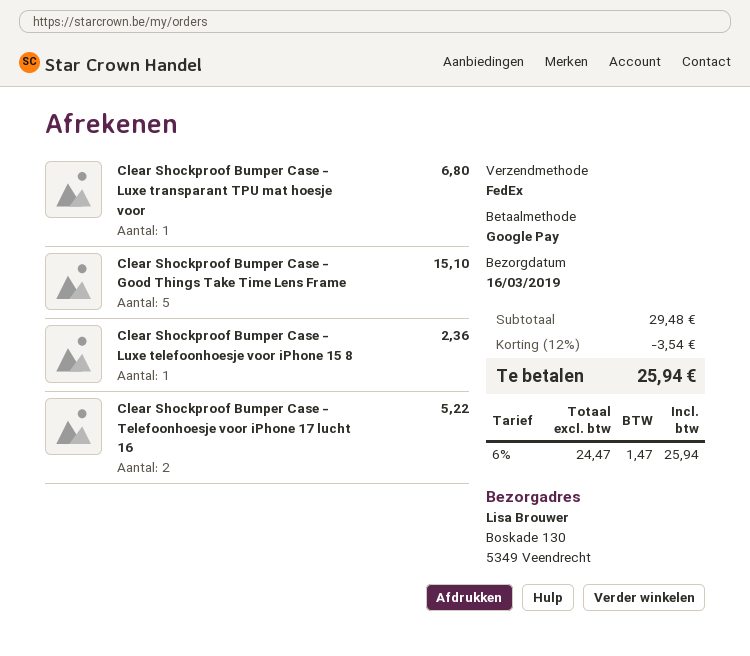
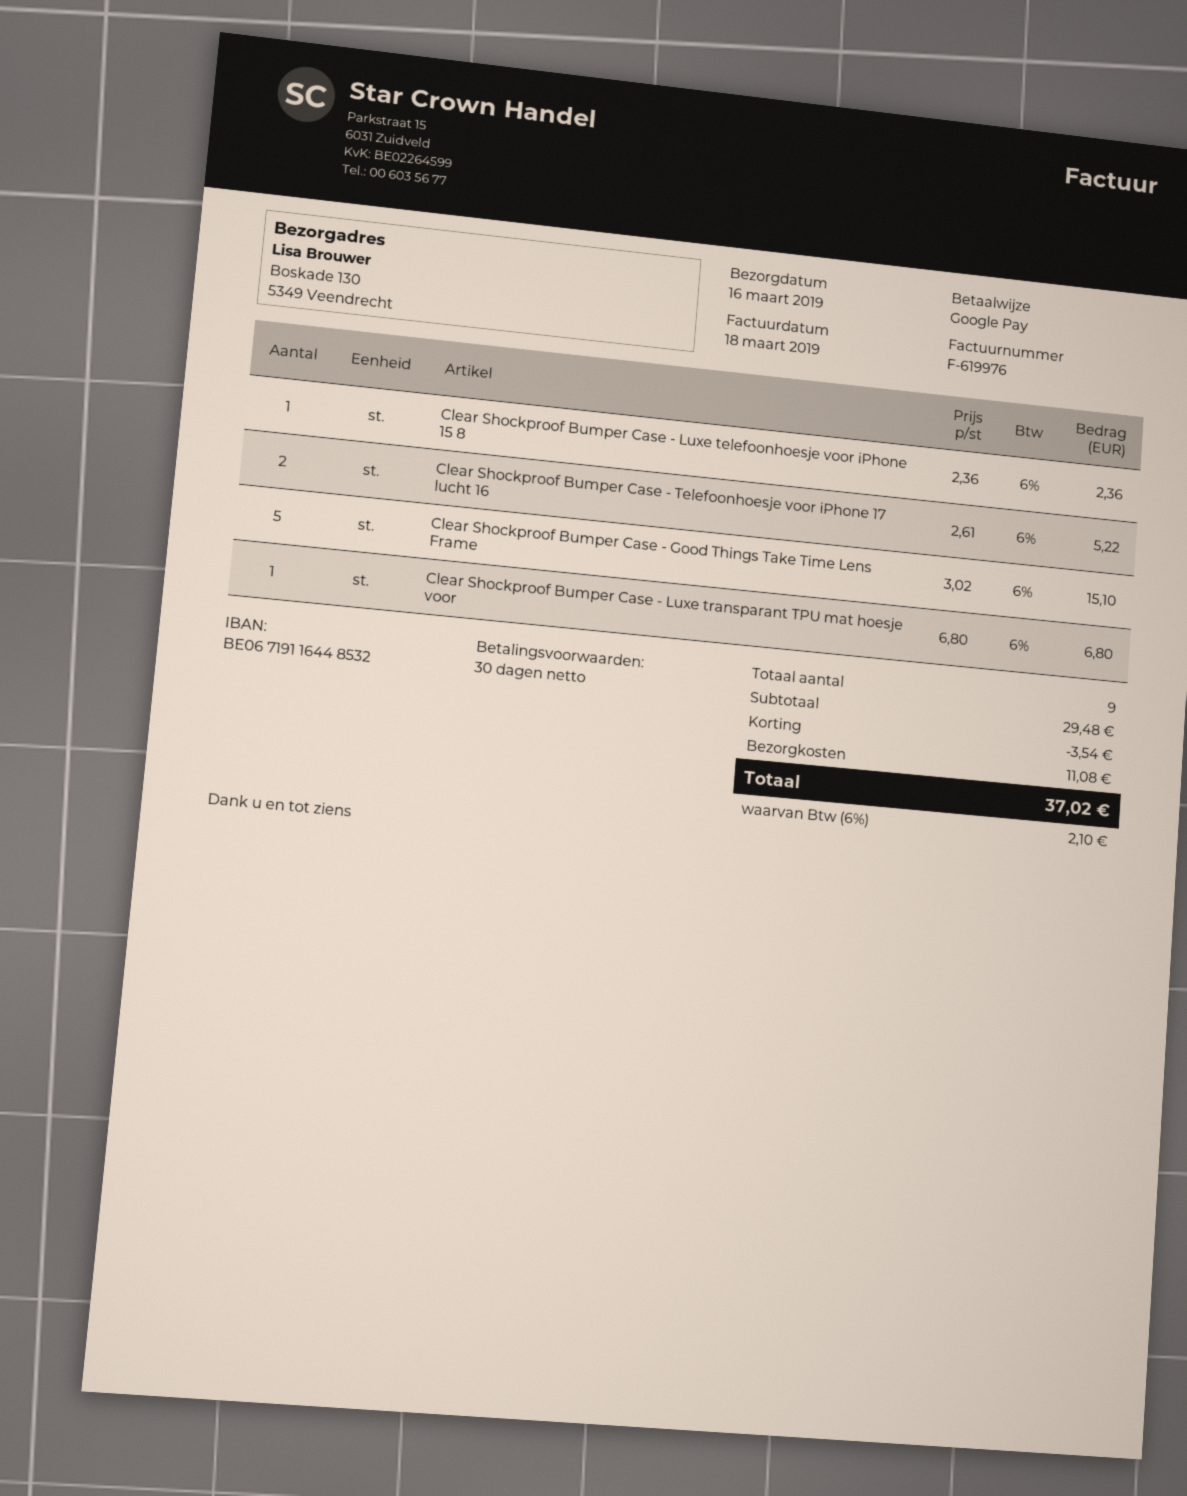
shipping: none -> 11.08
tax: 6% = 1.47 -> 6% = 2.10
total: 25.94 -> 37.02

